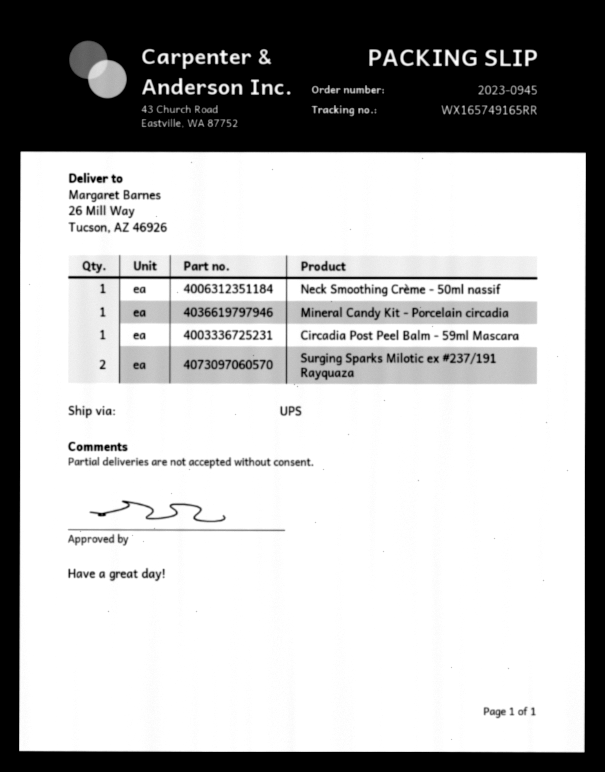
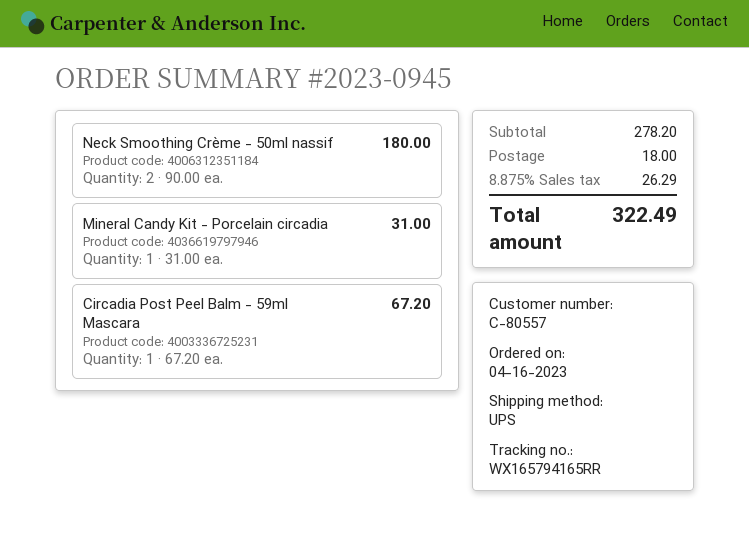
tracking number: WX165749165RR -> WX165794165RR
Neck Smoothing Crème - 50ml nassif: 1 -> 2
Surging Sparks Milotic ex #237/191 Rayquaza: 2 -> none

